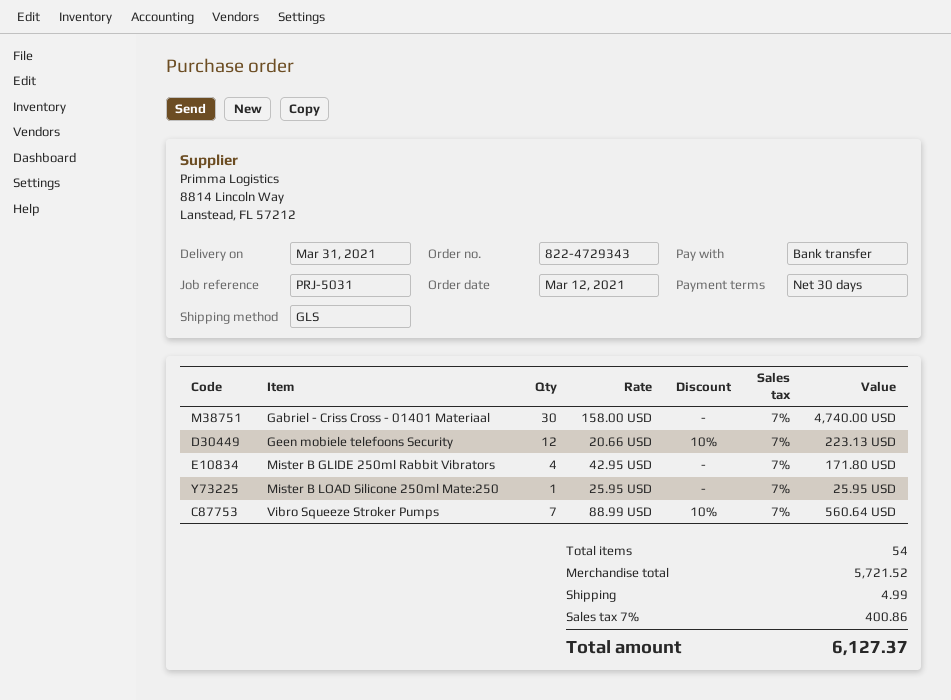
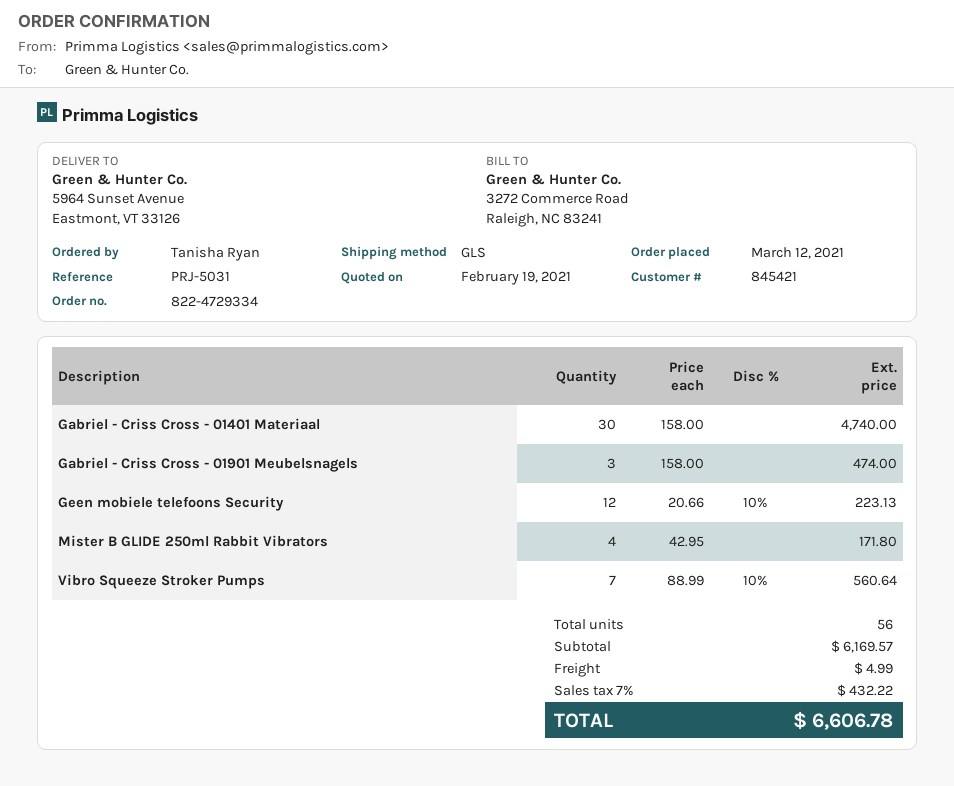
order number: 822-4729343 -> 822-4729334
Mister B LOAD Silicone 250ml Mate:250: 1 x 25.95 = 25.95 -> none
Gabriel - Criss Cross - 01901 Meubelsnagels: none -> 3 x 158.00 = 474.00
total quantity: 54 -> 56
subtotal: 5721.52 -> 6169.57
tax: 7% = 400.86 -> 7% = 432.22
total: 6127.37 -> 6606.78

